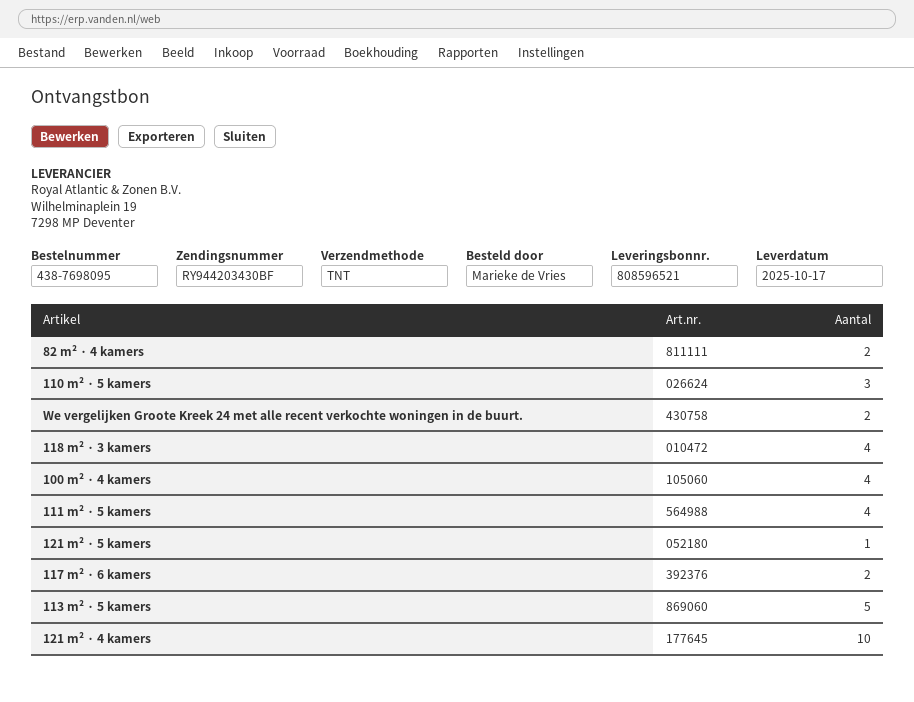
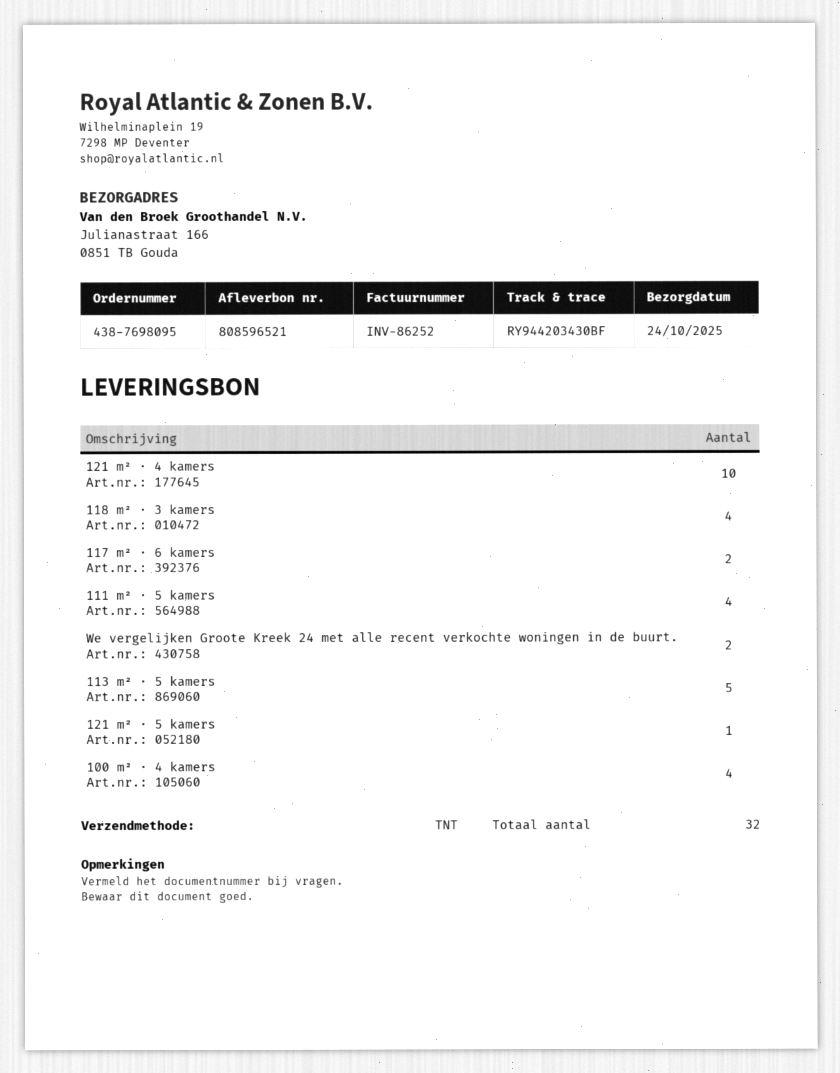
delivery date: 2025-10-17 -> 2025-10-24
82 m² · 4 kamers: 2 -> none
110 m² · 5 kamers: 3 -> none

